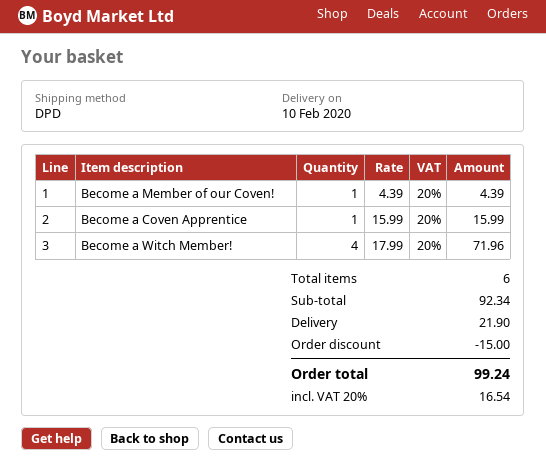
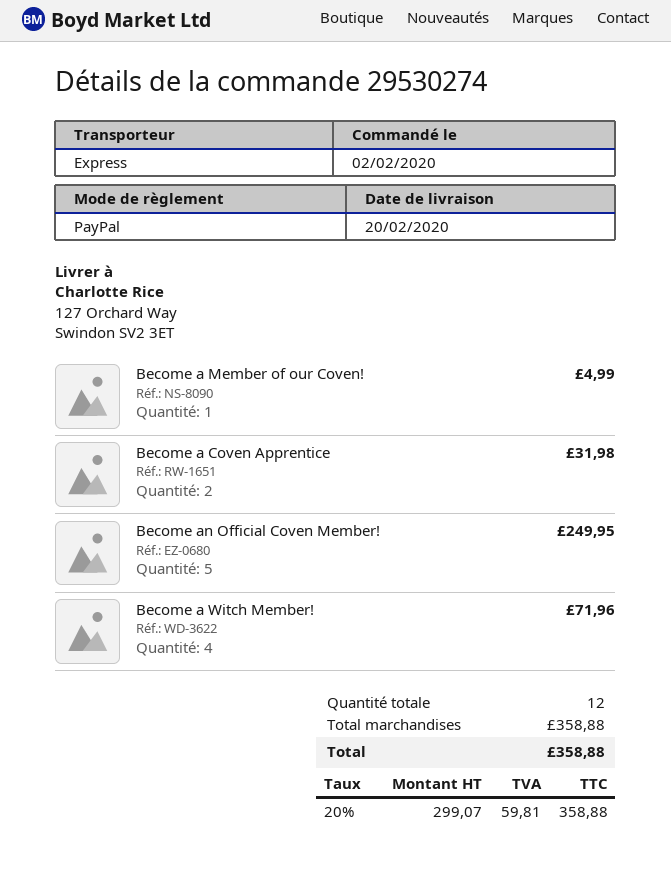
delivery date: 2020-02-10 -> 2020-02-20
shipping method: DPD -> express
Become a Member of our Coven!: 1 for 4.39 -> 1 for 4.99
Become a Coven Apprentice: 1 for 15.99 -> 2 for 31.98
Become an Official Coven Member!: none -> 5 for 249.95
total quantity: 6 -> 12
subtotal: 92.34 -> 358.88
discount: 15.00 -> none
shipping: 21.90 -> none
tax: 20% = 16.54 -> 20% = 59.81
total: 99.24 -> 358.88

